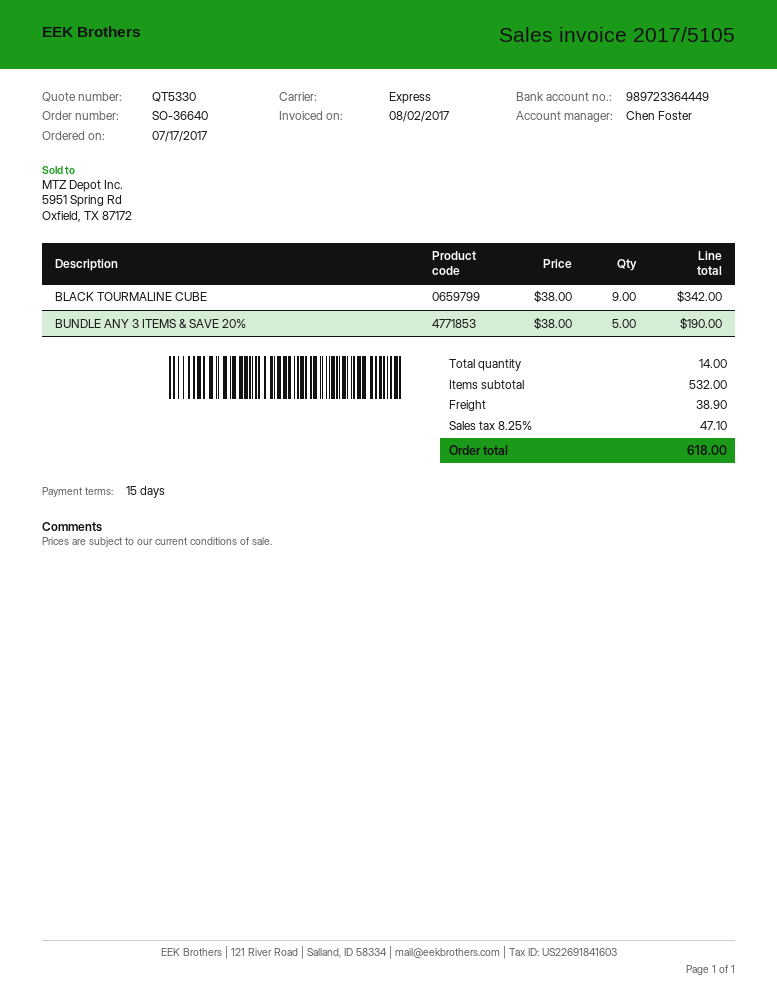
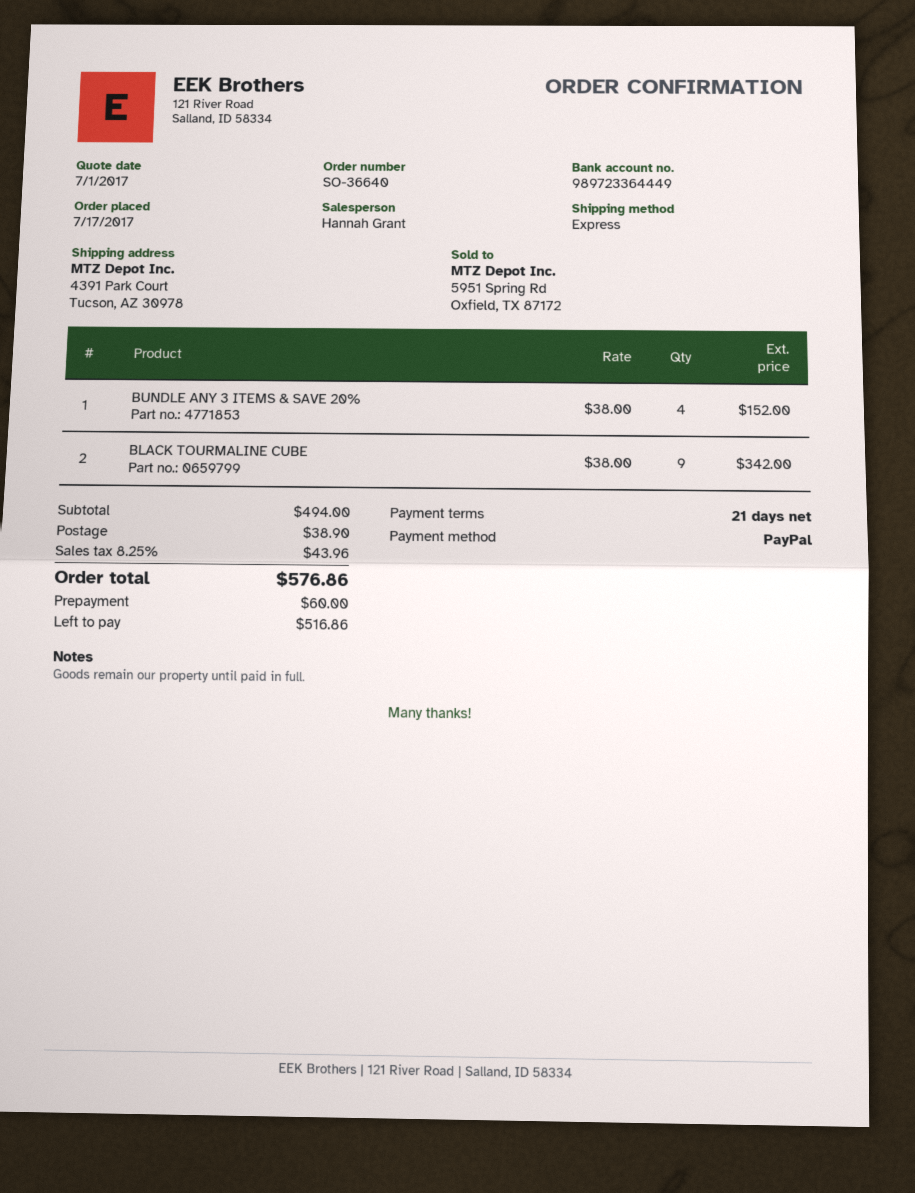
payment terms: 15 days -> 21 days
sales rep: Chen Foster -> Hannah Grant
BUNDLE ANY 3 ITEMS & SAVE 20%: 5 x 38.00 = 190.00 -> 4 x 38.00 = 152.00
subtotal: 532.00 -> 494.00
tax: 8.25% = 47.10 -> 8.25% = 43.96
total: 618.00 -> 576.86

